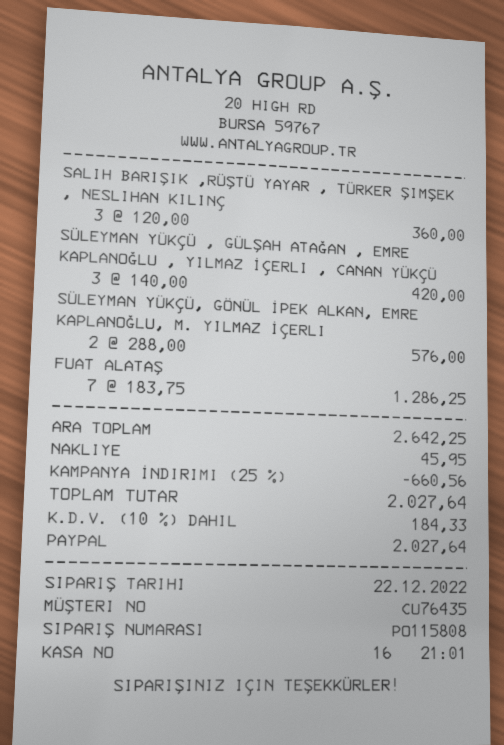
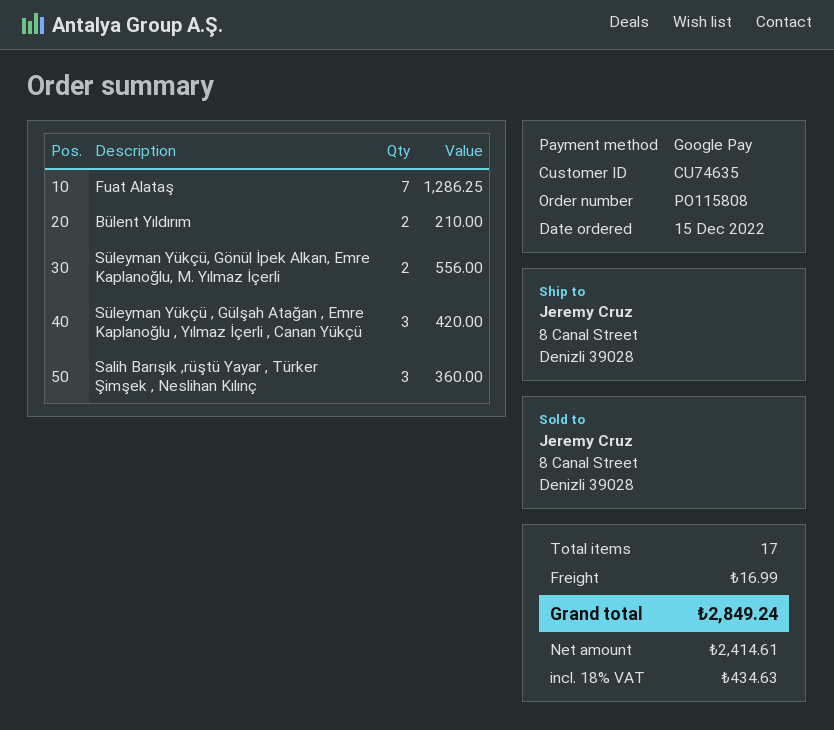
order date: 2022-12-22 -> 2022-12-15
customer number: CU76435 -> CU74635
payment method: PayPal -> Google Pay
SÜLEYMAN YÜKÇÜ, GÖNÜL İPEK ALKAN, EMRE KAPLANOĞLU, M. YILMAZ İÇERLI: 2 for 576.00 -> 2 for 556.00
Bülent Yıldırım: none -> 2 for 210.00
discount: 25% = 660.56 -> none
shipping: 45.95 -> 16.99
tax: 10% = 184.33 -> 18% = 434.63
total: 2027.64 -> 2849.24

